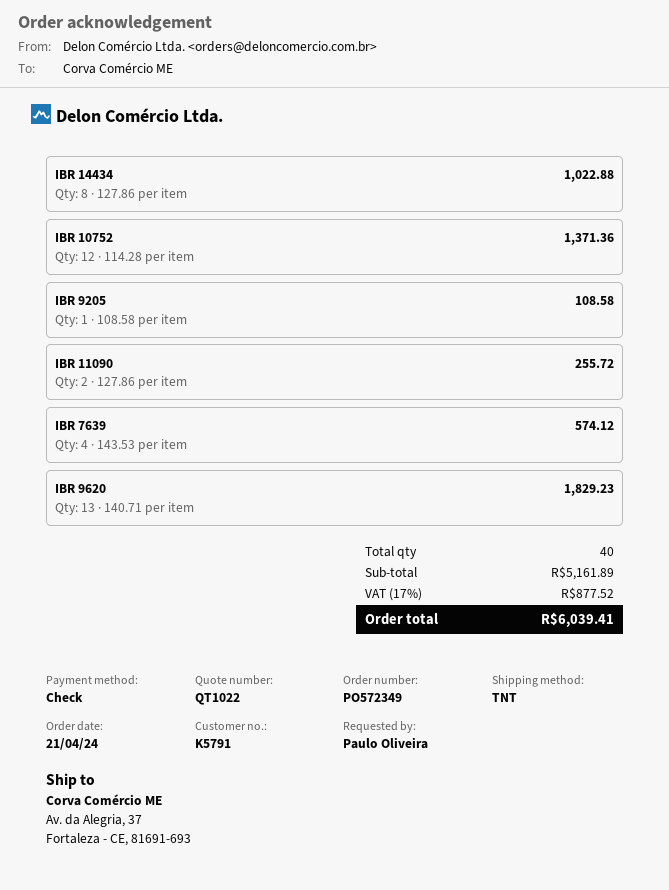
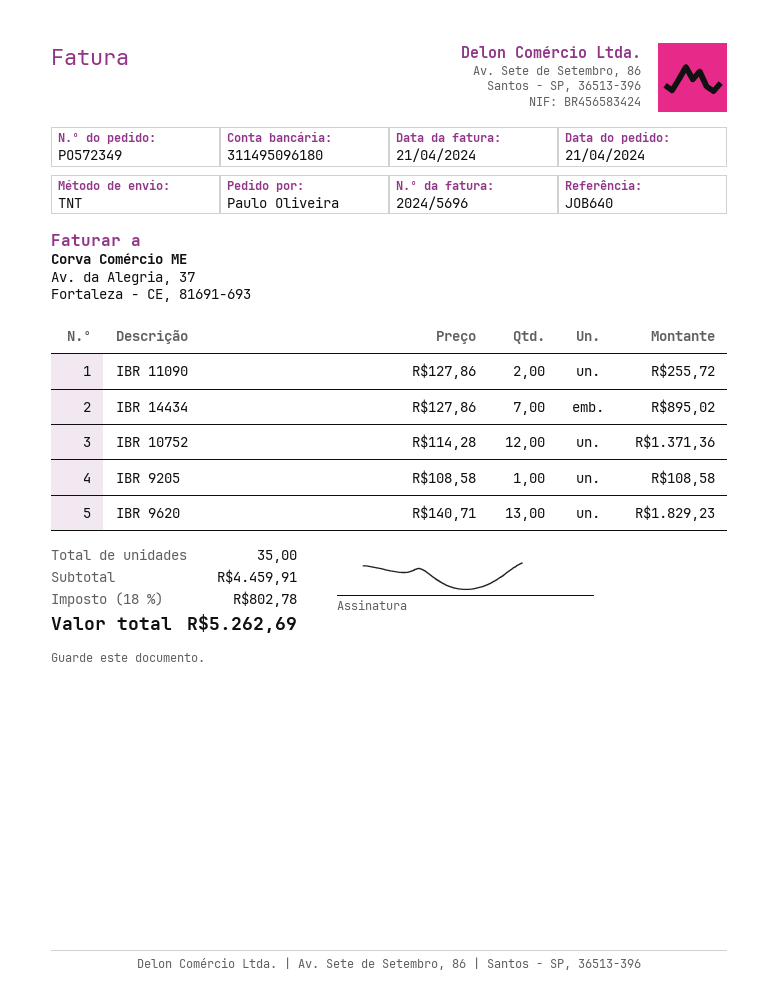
IBR 14434: 8 x 127.86 = 1022.88 -> 7 x 127.86 = 895.02
IBR 7639: 4 x 143.53 = 574.12 -> none
total quantity: 40 -> 35
subtotal: 5161.89 -> 4459.91
tax: 17% = 877.52 -> 18% = 802.78
total: 6039.41 -> 5262.69

